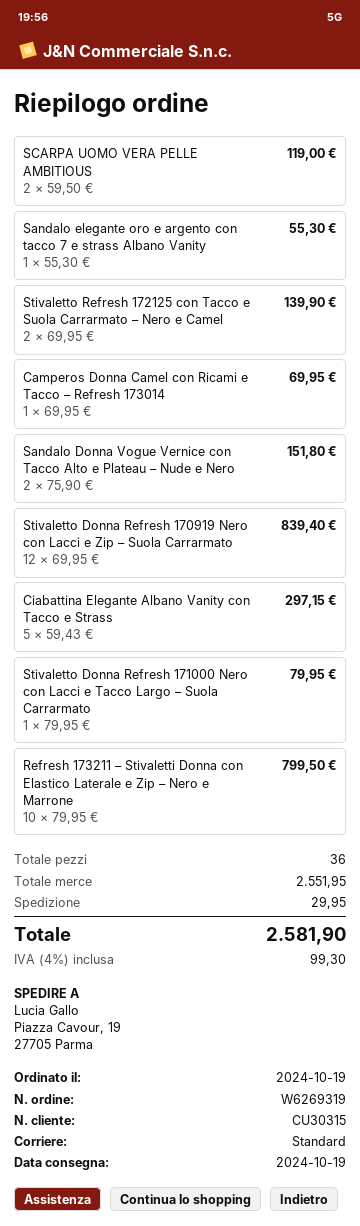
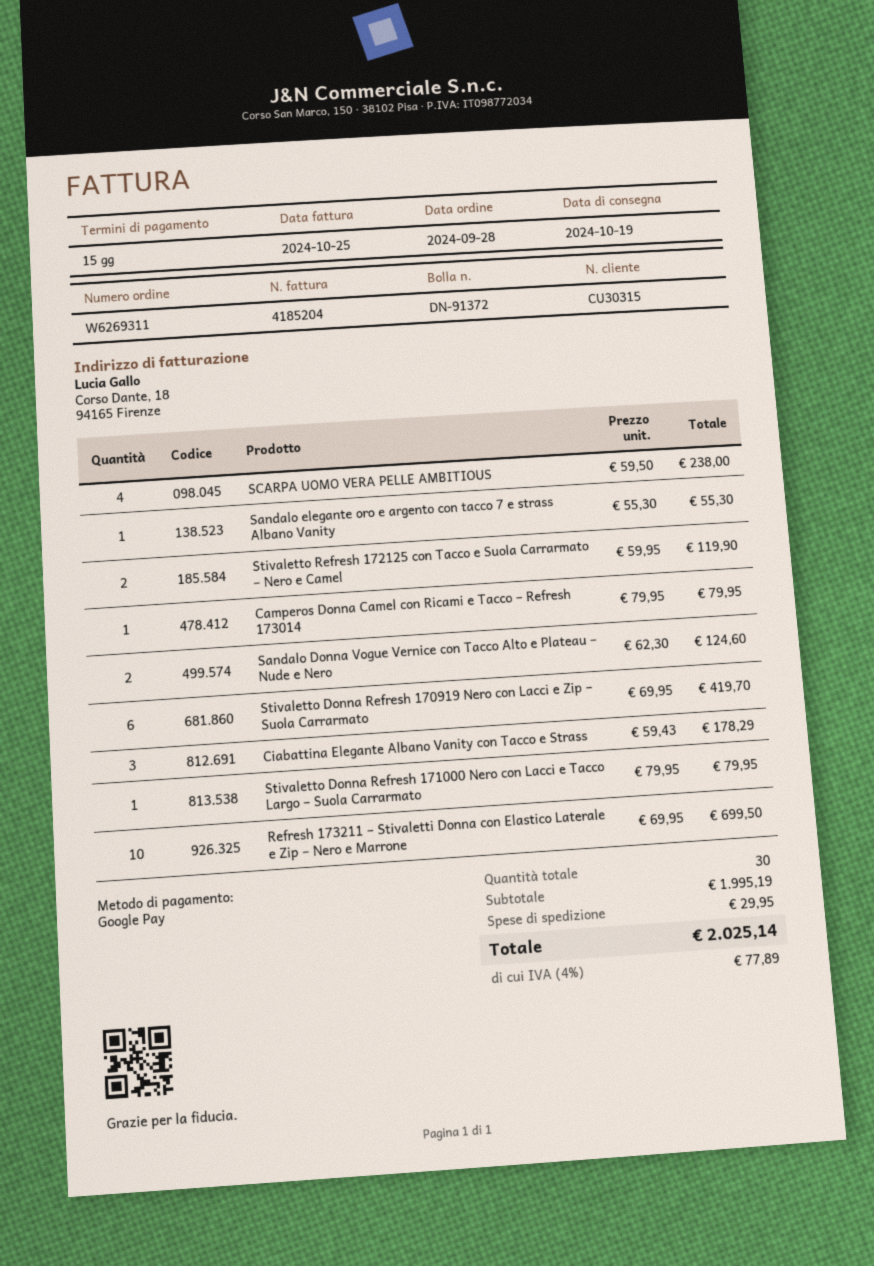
order number: W6269319 -> W6269311
order date: 2024-10-19 -> 2024-09-28
SCARPA UOMO VERA PELLE AMBITIOUS: 2 x 59.50 = 119.00 -> 4 x 59.50 = 238.00
Stivaletto Refresh 172125 con Tacco e Suola Carrarmato – Nero e Camel: 2 x 69.95 = 139.90 -> 2 x 59.95 = 119.90
Camperos Donna Camel con Ricami e Tacco – Refresh 173014: 1 x 69.95 = 69.95 -> 1 x 79.95 = 79.95
Sandalo Donna Vogue Vernice con Tacco Alto e Plateau – Nude e Nero: 2 x 75.90 = 151.80 -> 2 x 62.30 = 124.60
Stivaletto Donna Refresh 170919 Nero con Lacci e Zip – Suola Carrarmato: 12 x 69.95 = 839.40 -> 6 x 69.95 = 419.70
Ciabattina Elegante Albano Vanity con Tacco e Strass: 5 x 59.43 = 297.15 -> 3 x 59.43 = 178.29
Refresh 173211 – Stivaletti Donna con Elastico Laterale e Zip – Nero e Marrone: 10 x 79.95 = 799.50 -> 10 x 69.95 = 699.50
total quantity: 36 -> 30
subtotal: 2551.95 -> 1995.19
tax: 4% = 99.30 -> 4% = 77.89
total: 2581.90 -> 2025.14

